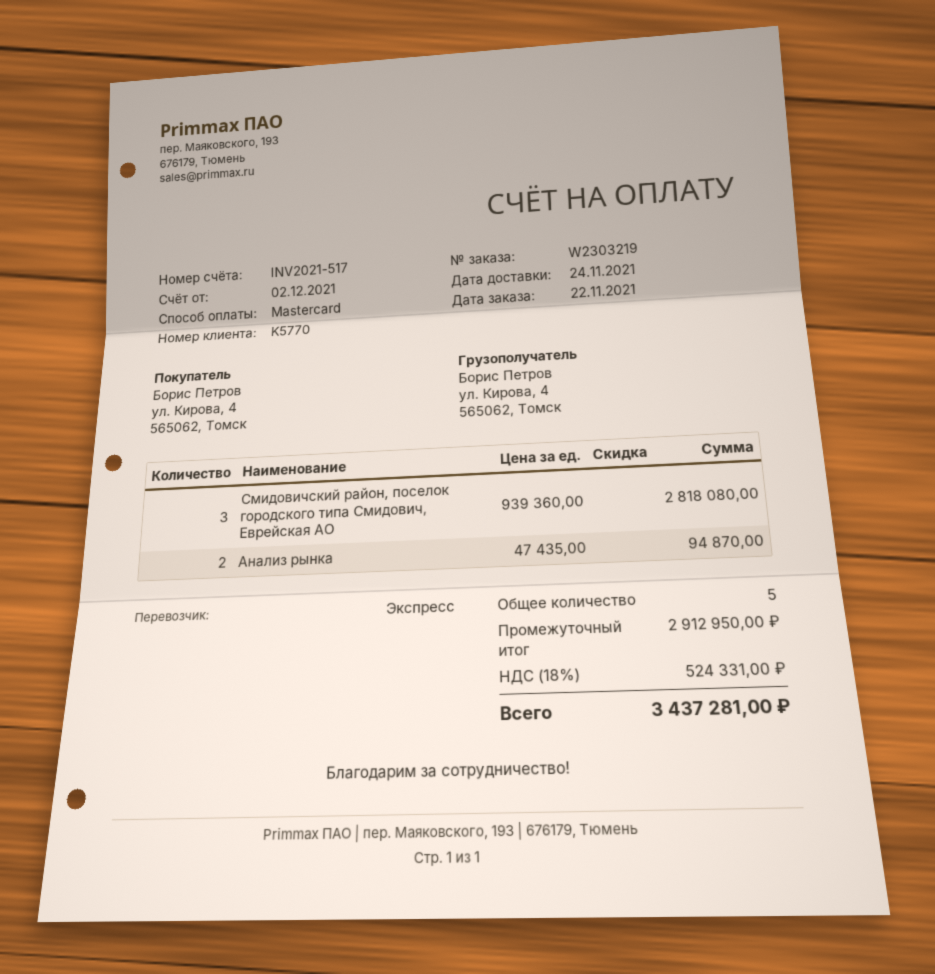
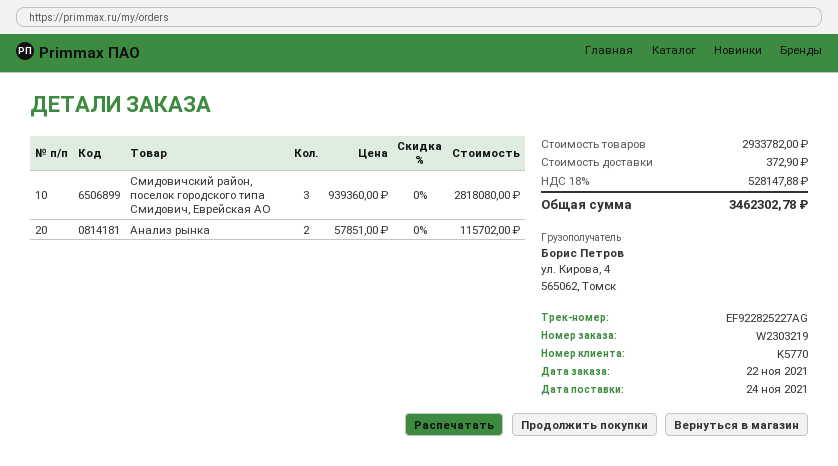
Анализ рынка: 2 x 47435.00 = 94870.00 -> 2 x 57851.00 = 115702.00
subtotal: 2912950.00 -> 2933782.00
shipping: none -> 372.90
tax: 18% = 524331.00 -> 18% = 528147.88
total: 3437281.00 -> 3462302.78

